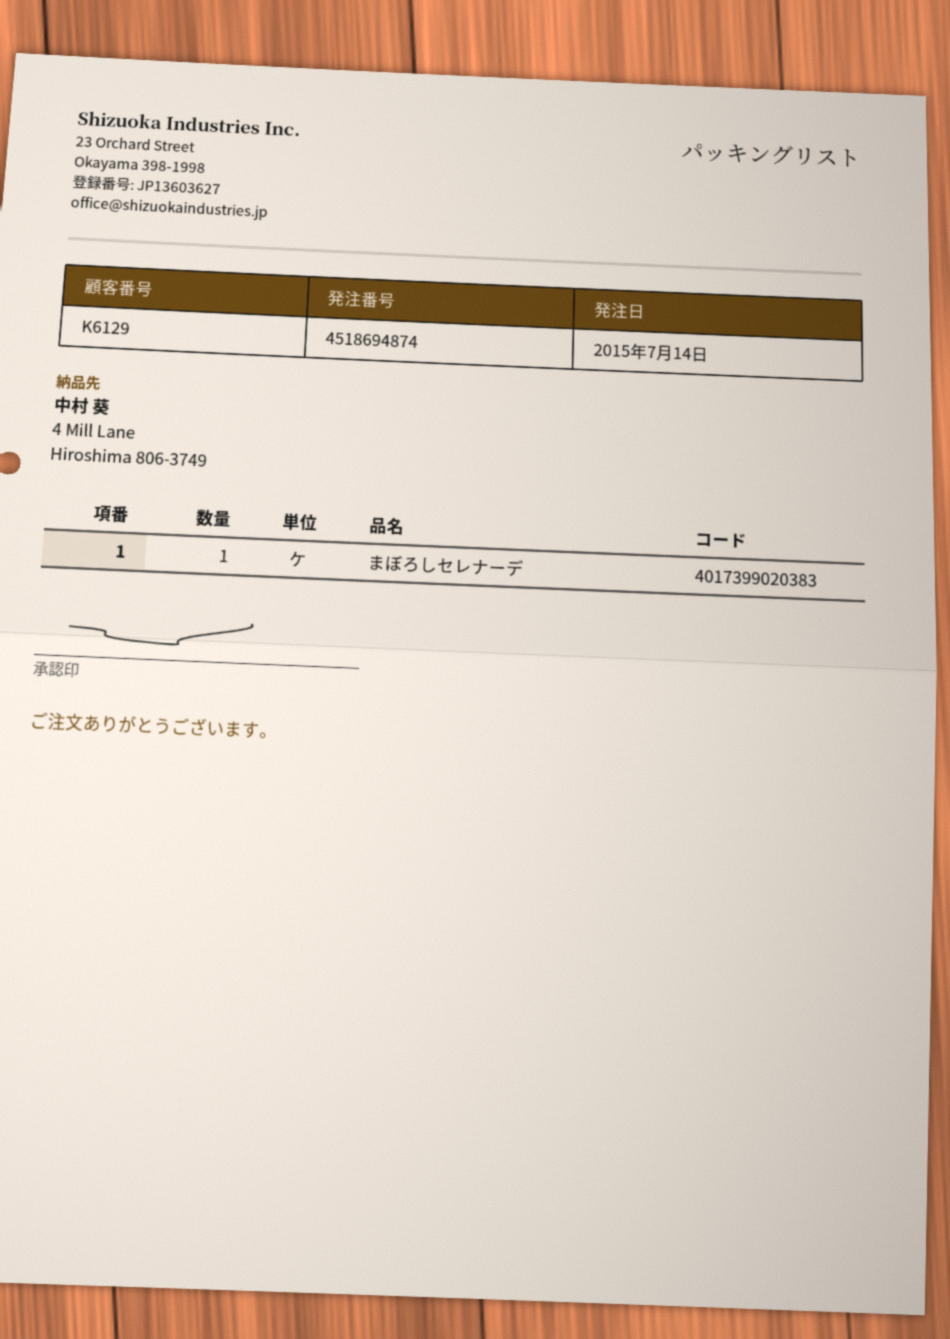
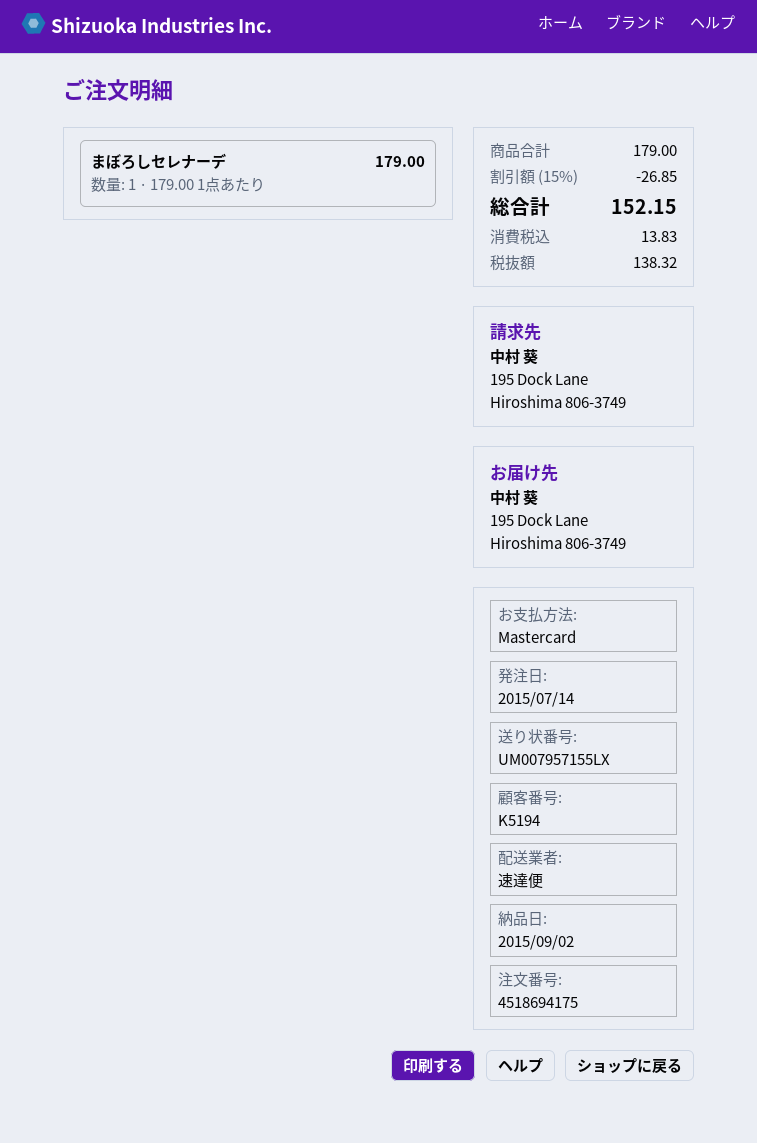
order number: 4518694874 -> 4518694175
customer number: K6129 -> K5194
ship to: 4 Mill Lane, Hiroshima 806-3749 -> 195 Dock Lane, Hiroshima 806-3749

